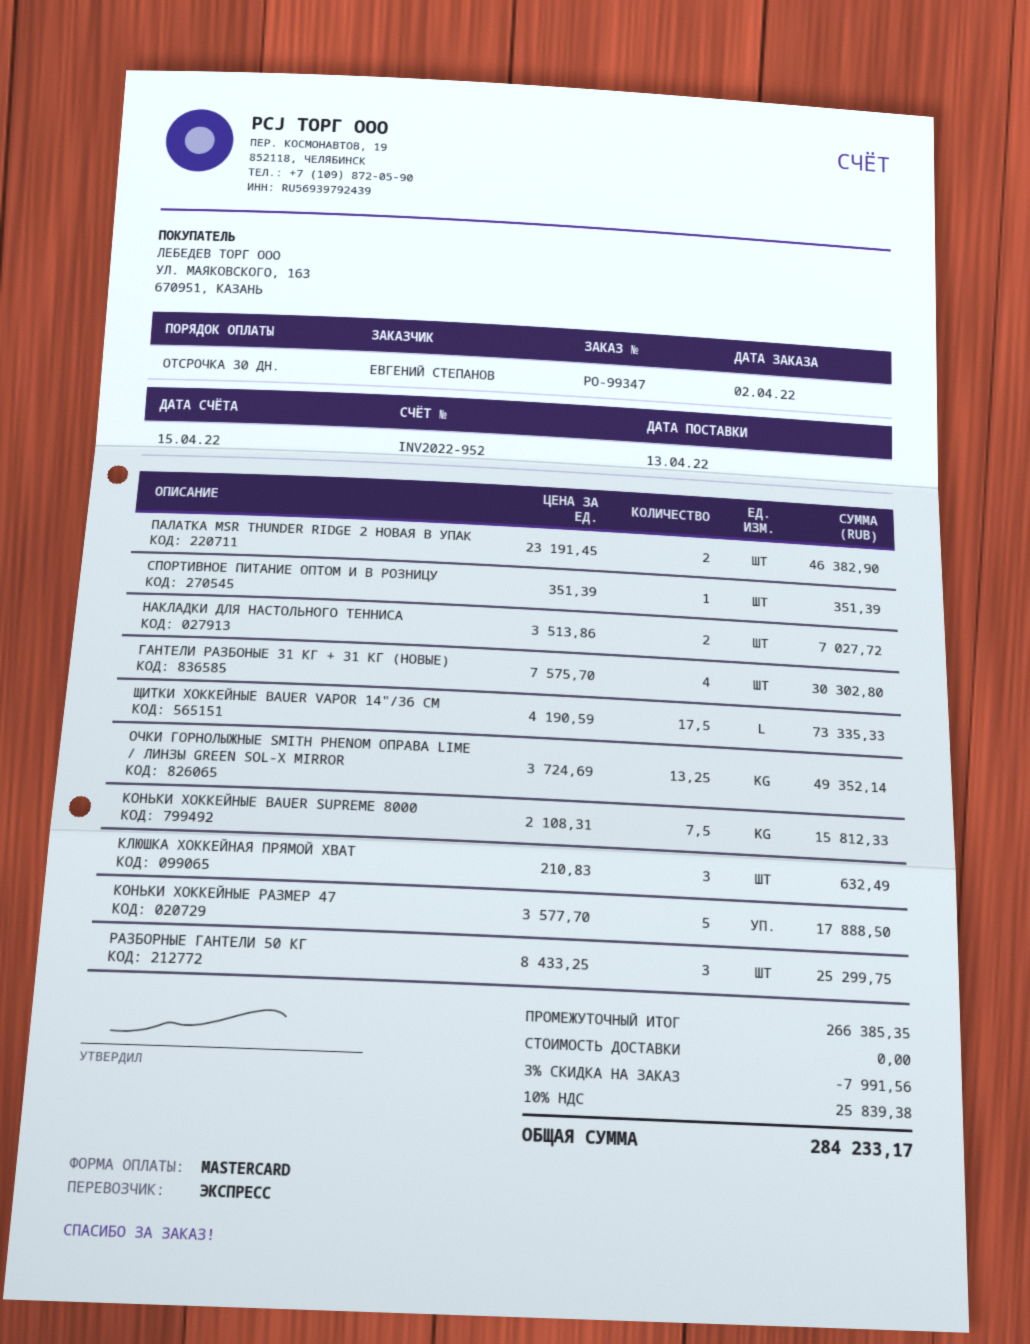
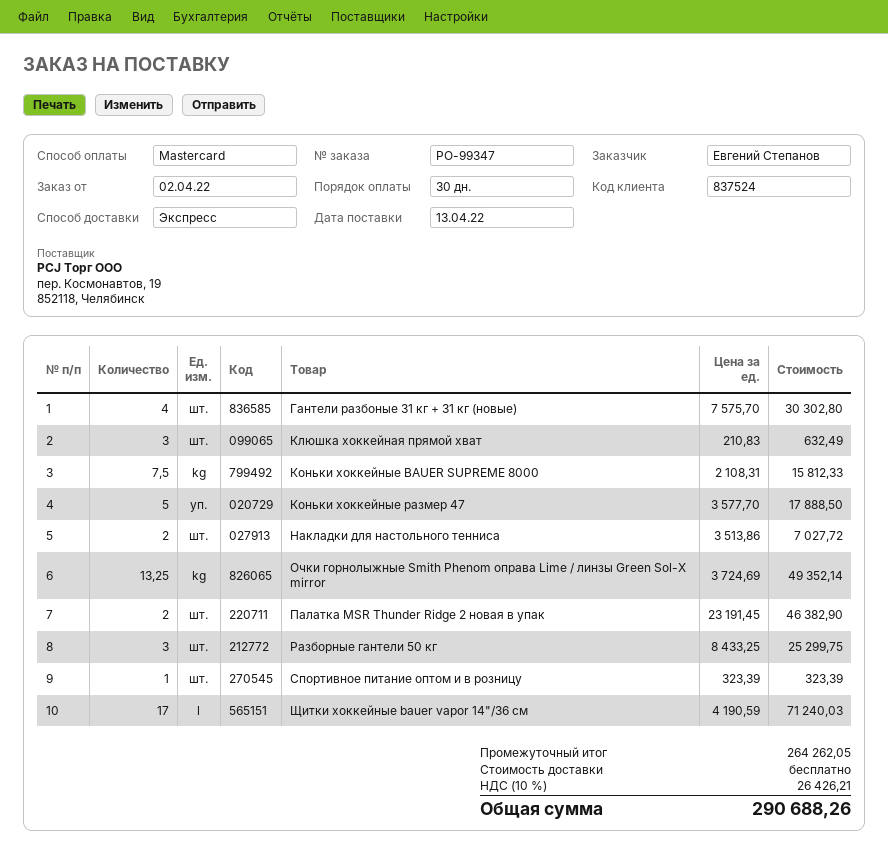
СПОРТИВНОЕ ПИТАНИЕ ОПТОМ И В РОЗНИЦУ: 1 x 351.39 = 351.39 -> 1 x 323.39 = 323.39
ЩИТКИ ХОККЕЙНЫЕ BAUER VAPOR 14"/36 СМ: 17.5 x 4190.59 = 73335.33 -> 17 x 4190.59 = 71240.03
subtotal: 266385.35 -> 264262.05
discount: 3% = 7991.56 -> none
tax: 10% = 25839.38 -> 10% = 26426.21
total: 284233.17 -> 290688.26

